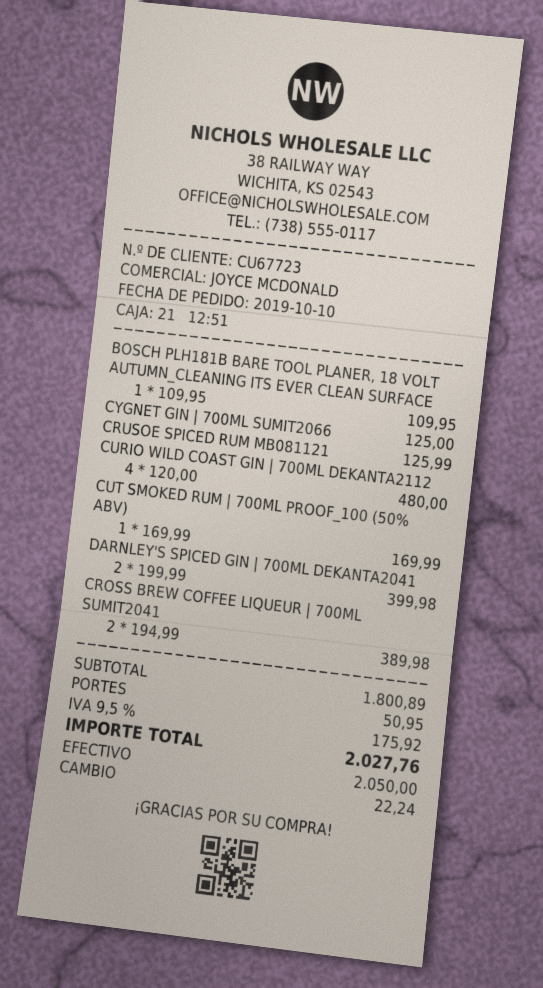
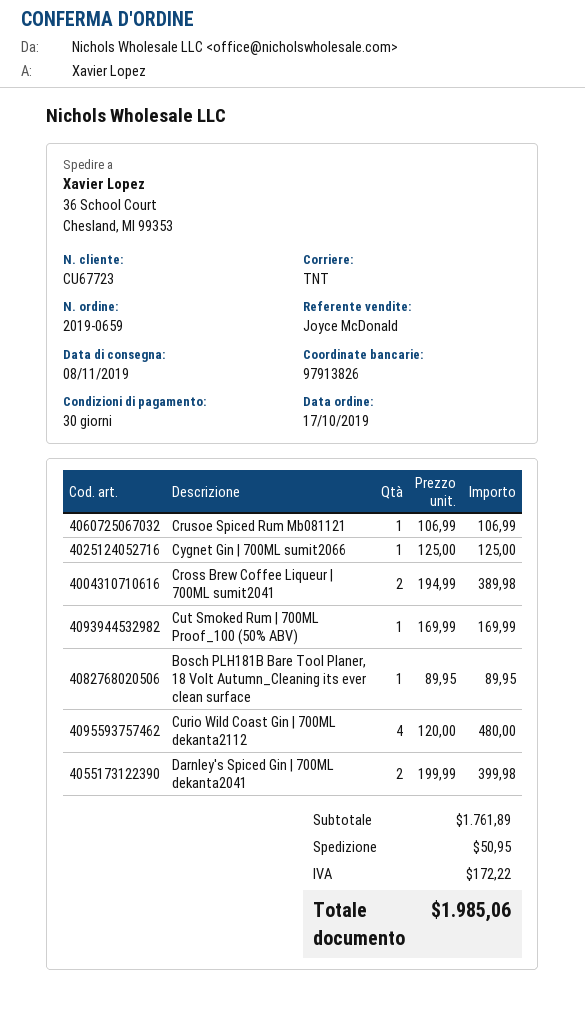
order date: 2019-10-10 -> 2019-10-17
BOSCH PLH181B BARE TOOL PLANER, 18 VOLT AUTUMN_CLEANING ITS EVER CLEAN SURFACE: 1 x 109.95 = 109.95 -> 1 x 89.95 = 89.95
CRUSOE SPICED RUM MB081121: 1 x 125.99 = 125.99 -> 1 x 106.99 = 106.99
subtotal: 1800.89 -> 1761.89
tax: 175.92 -> 172.22
total: 2027.76 -> 1985.06

